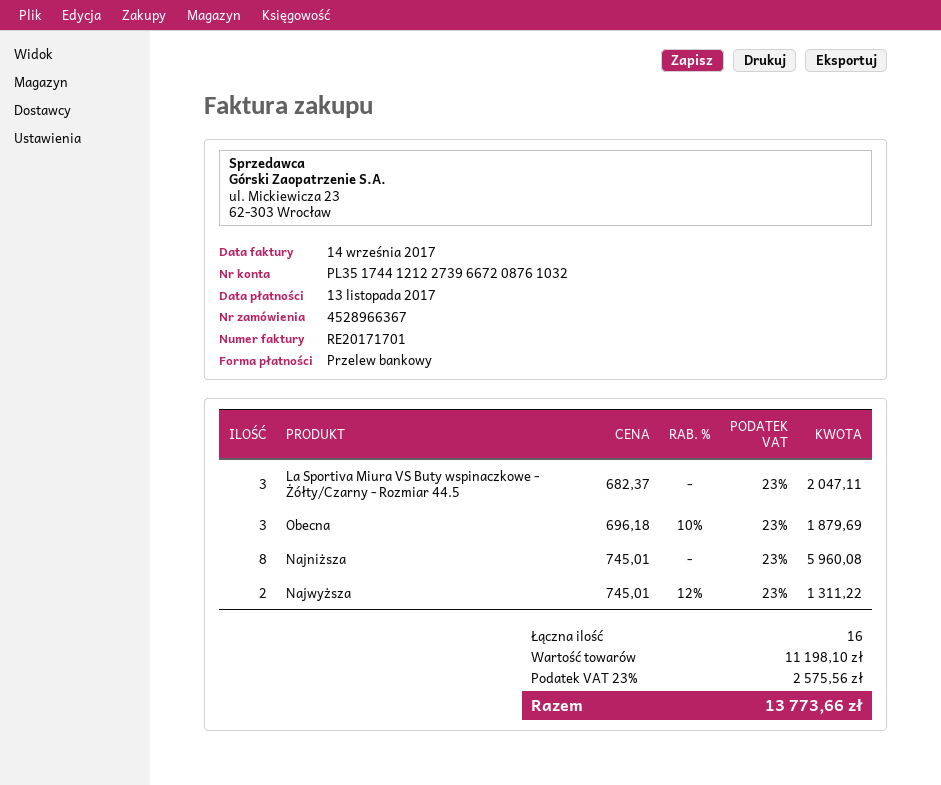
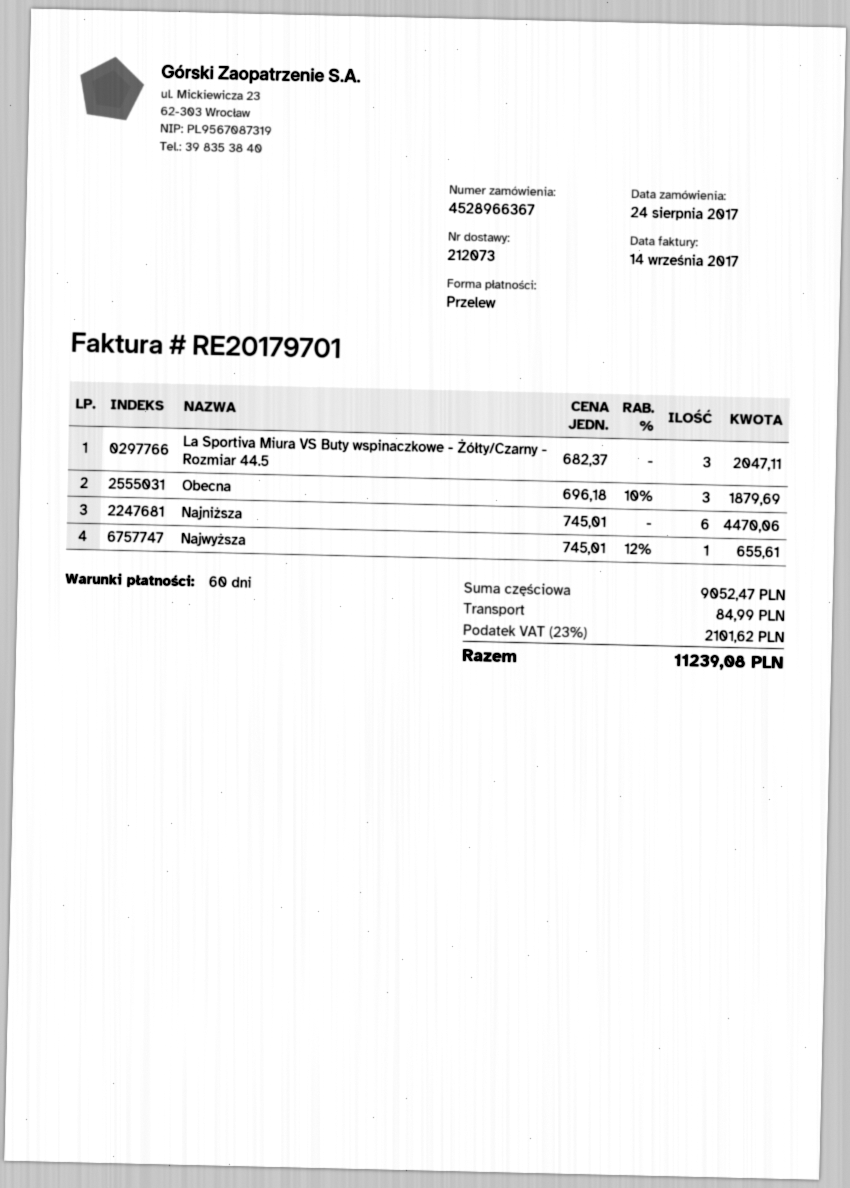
invoice number: RE20171701 -> RE20179701
Najniższa: 8 x 745.01 = 5960.08 -> 6 x 745.01 = 4470.06
Najwyższa: 2 x 745.01 - 12% = 1311.22 -> 1 x 745.01 - 12% = 655.61
subtotal: 11198.10 -> 9052.47
shipping: none -> 84.99
tax: 23% = 2575.56 -> 23% = 2101.62
total: 13773.66 -> 11239.08

